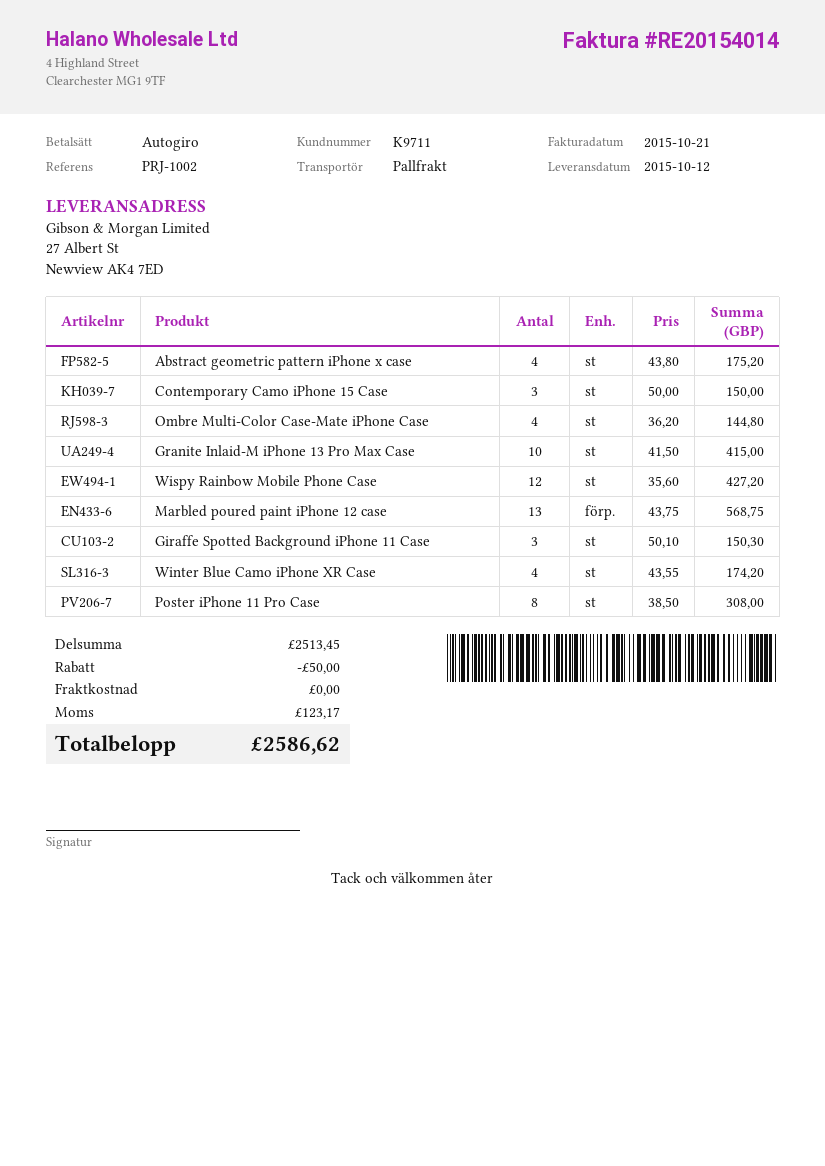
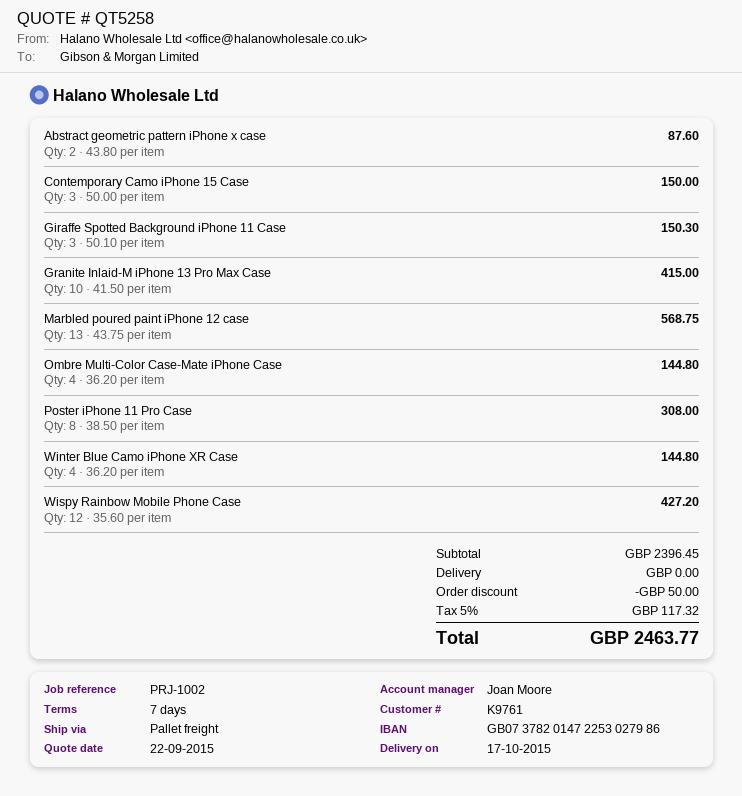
delivery date: 2015-10-12 -> 2015-10-17
customer number: K9711 -> K9761
Abstract geometric pattern iPhone x case: 4 x 43.80 = 175.20 -> 2 x 43.80 = 87.60
Winter Blue Camo iPhone XR Case: 4 x 43.55 = 174.20 -> 4 x 36.20 = 144.80
subtotal: 2513.45 -> 2396.45
tax: 123.17 -> 117.32
total: 2586.62 -> 2463.77

